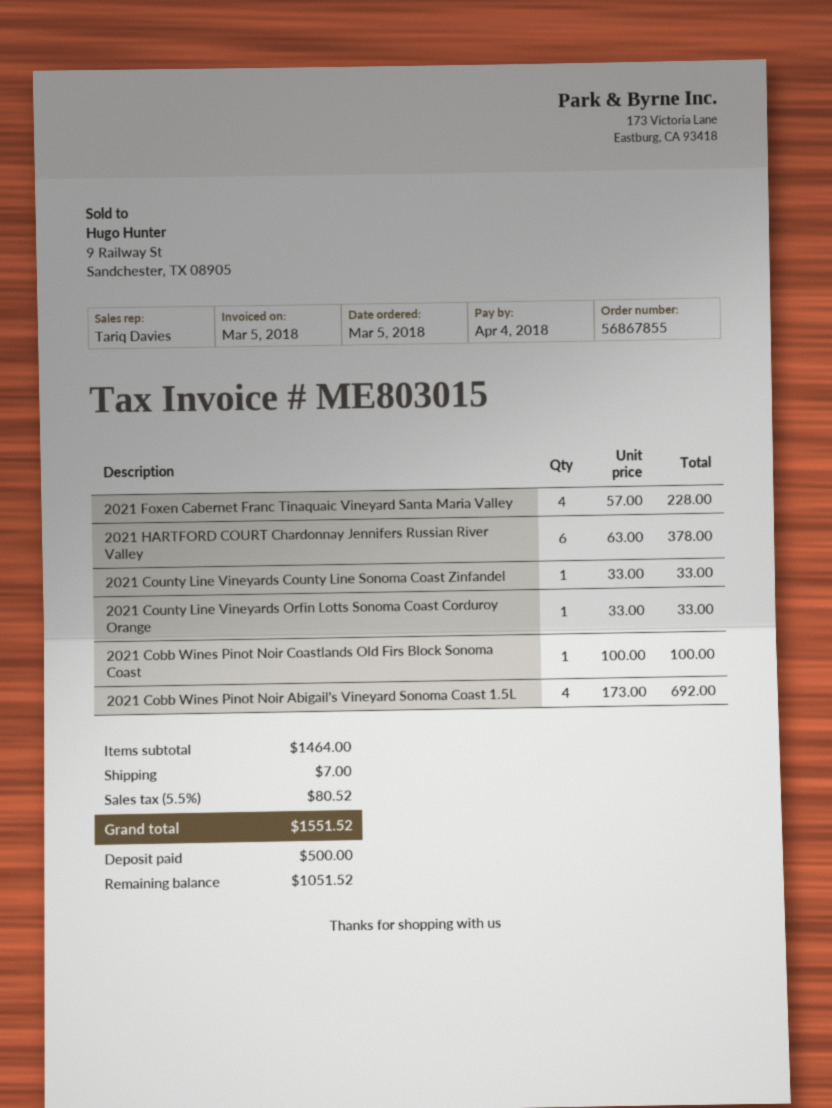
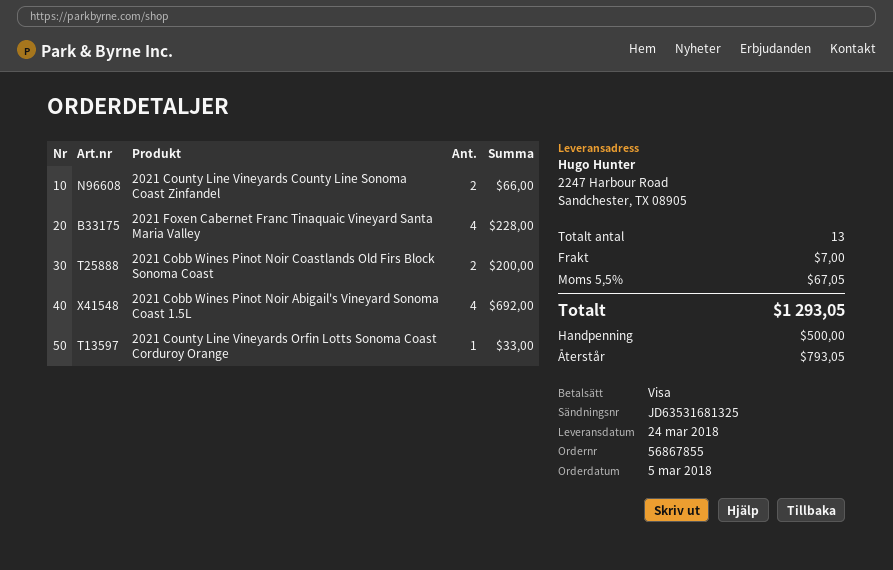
2021 HARTFORD COURT Chardonnay Jennifers Russian River Valley: 6 for 378.00 -> none
2021 County Line Vineyards County Line Sonoma Coast Zinfandel: 1 for 33.00 -> 2 for 66.00
2021 Cobb Wines Pinot Noir Coastlands Old Firs Block Sonoma Coast: 1 for 100.00 -> 2 for 200.00
tax: 5.5% = 80.52 -> 5.5% = 67.05
total: 1551.52 -> 1293.05
balance: 1051.52 -> 793.05

